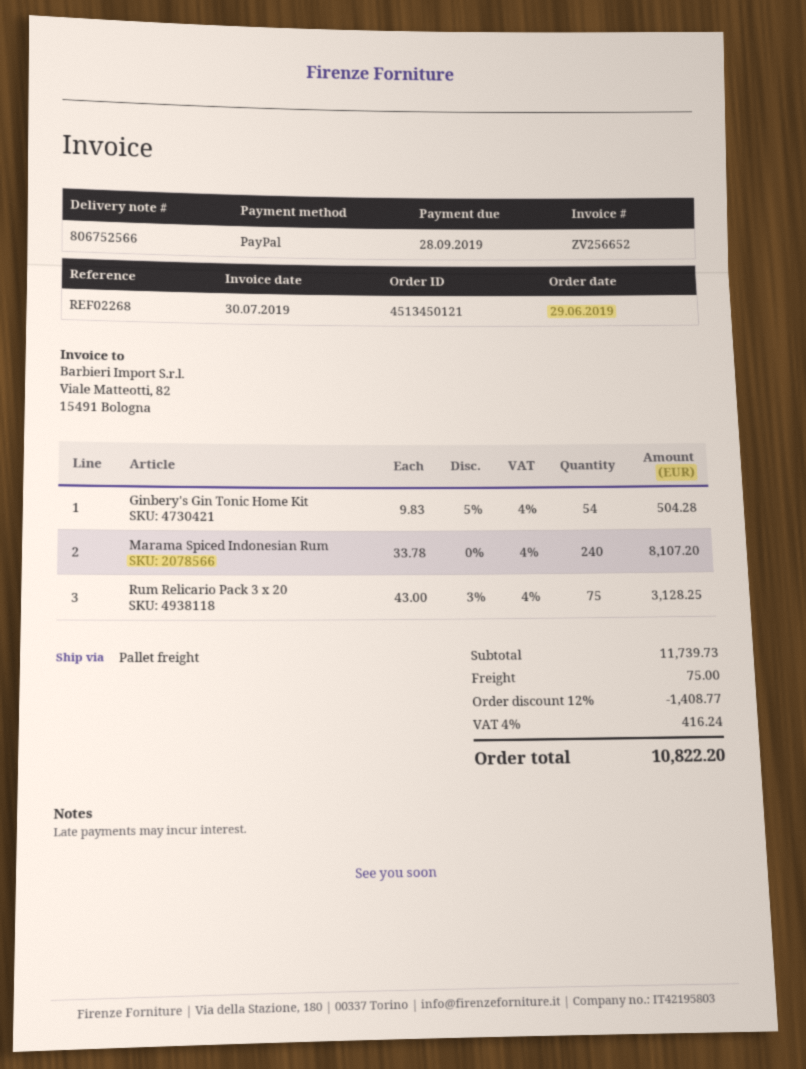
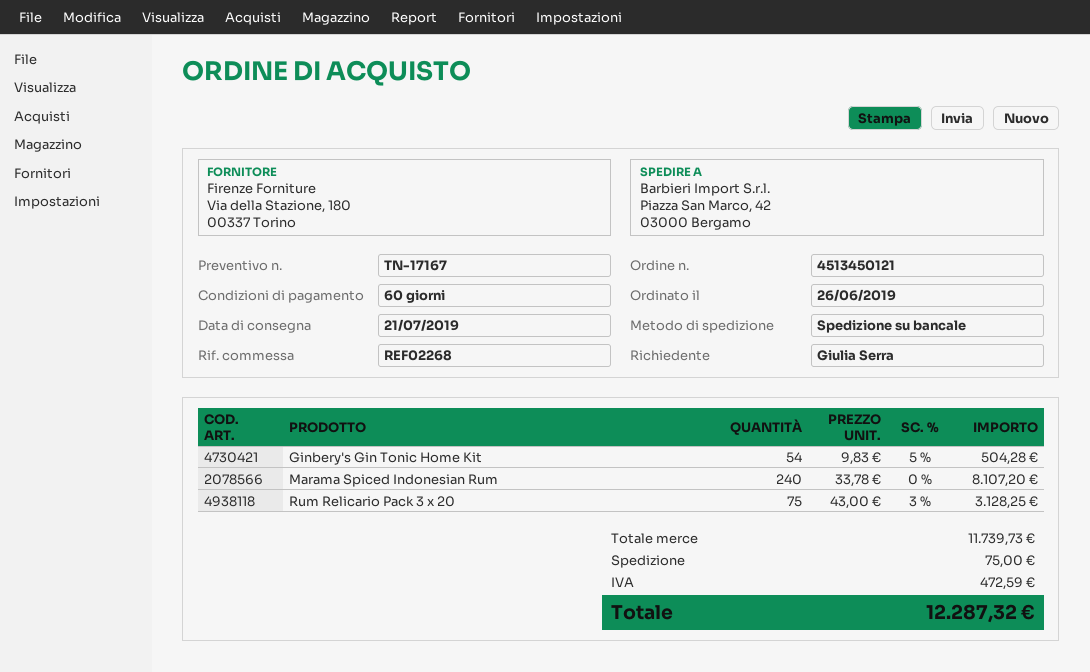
order date: 2019-06-29 -> 2019-06-26
discount: 12% = 1408.77 -> none
tax: 416.24 -> 472.59
total: 10822.20 -> 12287.32

